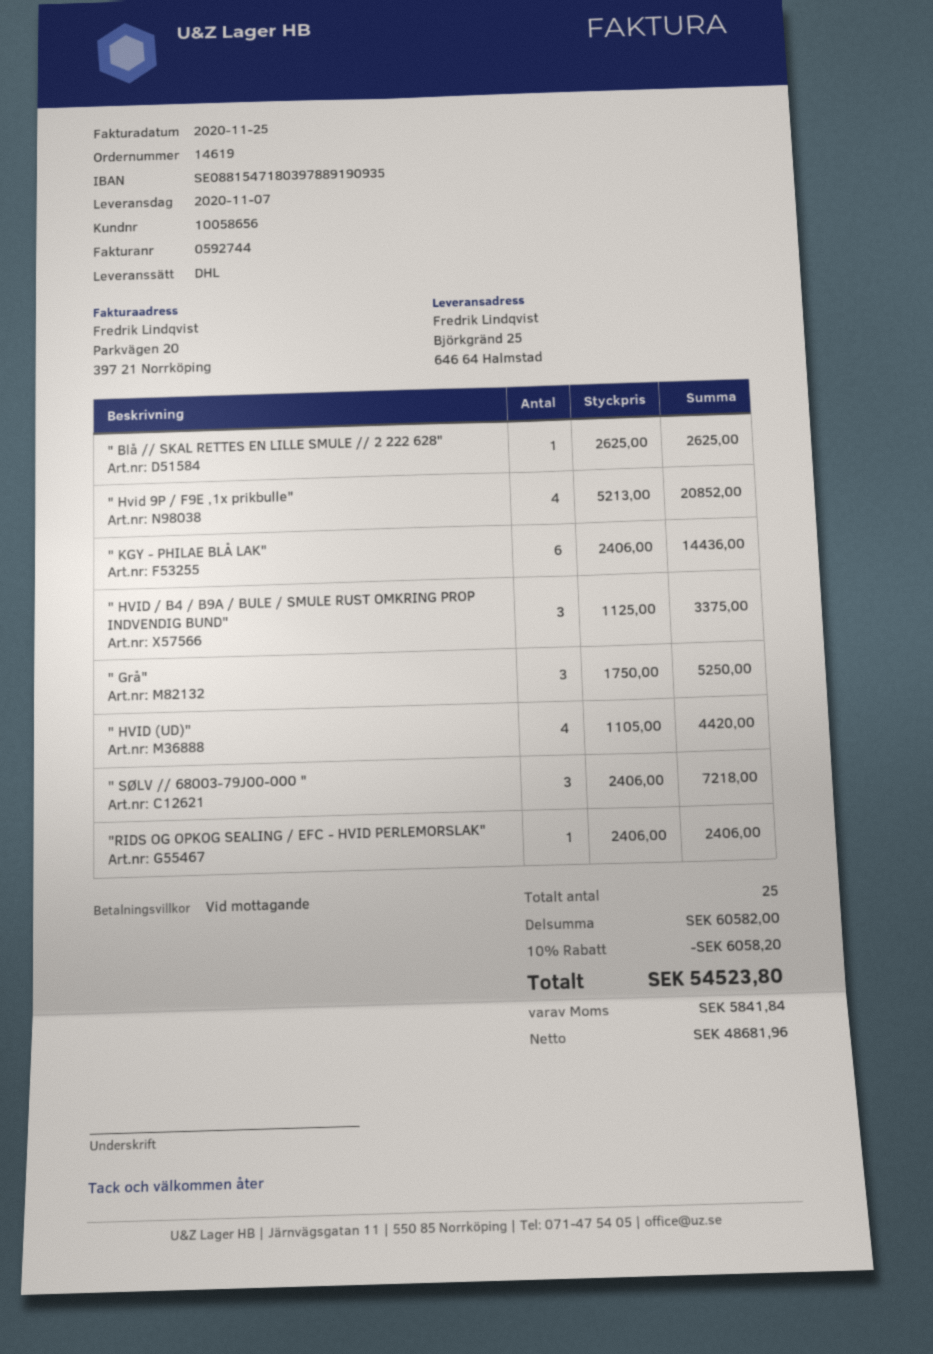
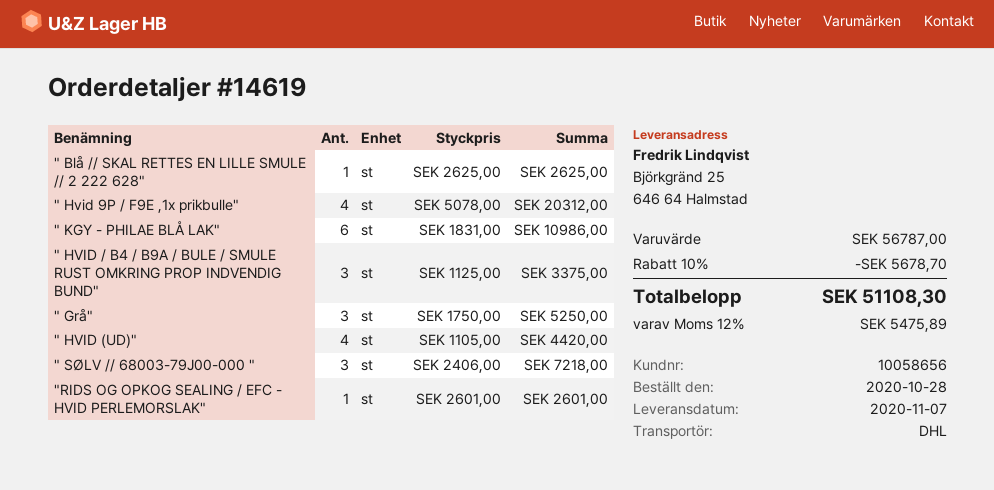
" Hvid 9P / F9E ,1x prikbulle": 4 x 5213.00 = 20852.00 -> 4 x 5078.00 = 20312.00
" KGY - PHILAE BLÅ LAK": 6 x 2406.00 = 14436.00 -> 6 x 1831.00 = 10986.00
"RIDS OG OPKOG SEALING / EFC - HVID PERLEMORSLAK": 1 x 2406.00 = 2406.00 -> 1 x 2601.00 = 2601.00
subtotal: 60582.00 -> 56787.00
discount: 10% = 6058.20 -> 10% = 5678.70
tax: 5841.84 -> 5475.89
total: 54523.80 -> 51108.30

